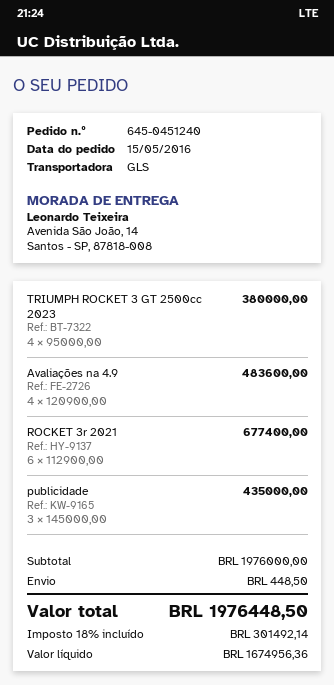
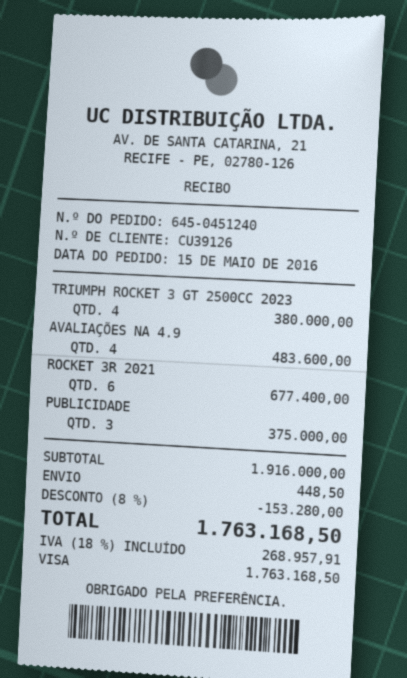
publicidade: 3 for 435000.00 -> 3 for 375000.00
subtotal: 1976000.00 -> 1916000.00
discount: none -> 8% = 153280.00
tax: 18% = 301492.14 -> 18% = 268957.91
total: 1976448.50 -> 1763168.50

